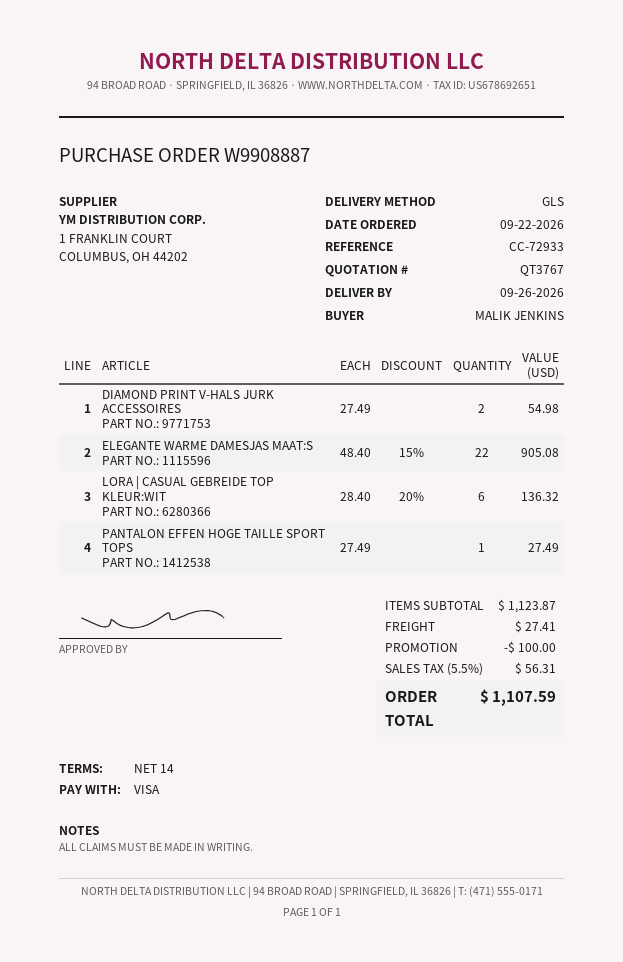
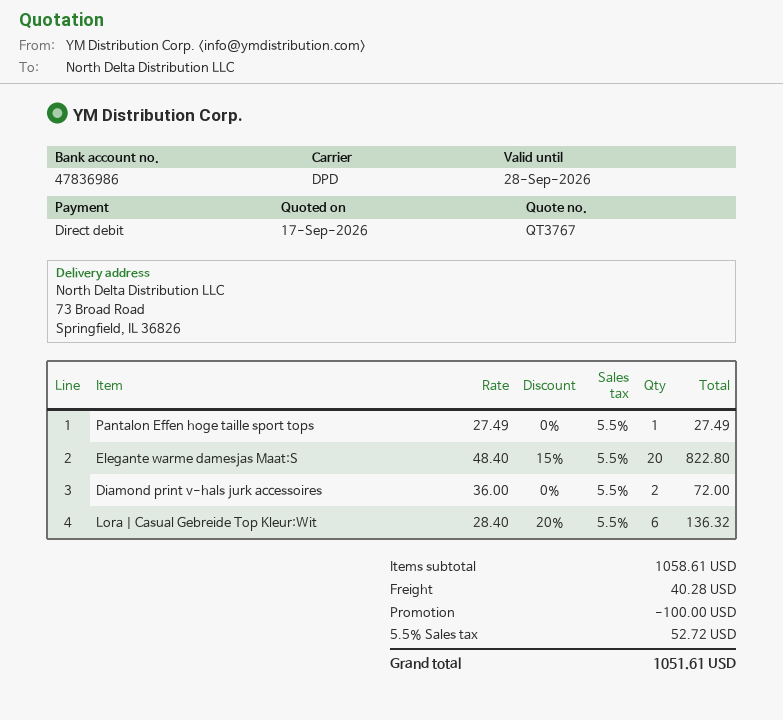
payment method: Visa -> direct debit
shipping method: GLS -> DPD
DIAMOND PRINT V-HALS JURK ACCESSOIRES: 2 x 27.49 = 54.98 -> 2 x 36.00 = 72.00
ELEGANTE WARME DAMESJAS MAAT:S: 22 x 48.40 - 15% = 905.08 -> 20 x 48.40 - 15% = 822.80
subtotal: 1123.87 -> 1058.61
shipping: 27.41 -> 40.28
tax: 5.5% = 56.31 -> 5.5% = 52.72
total: 1107.59 -> 1051.61

